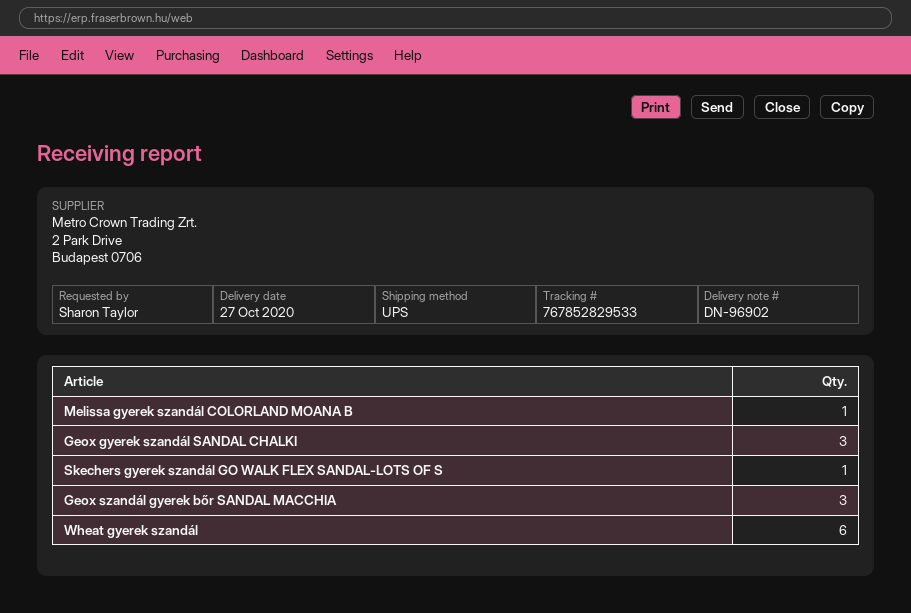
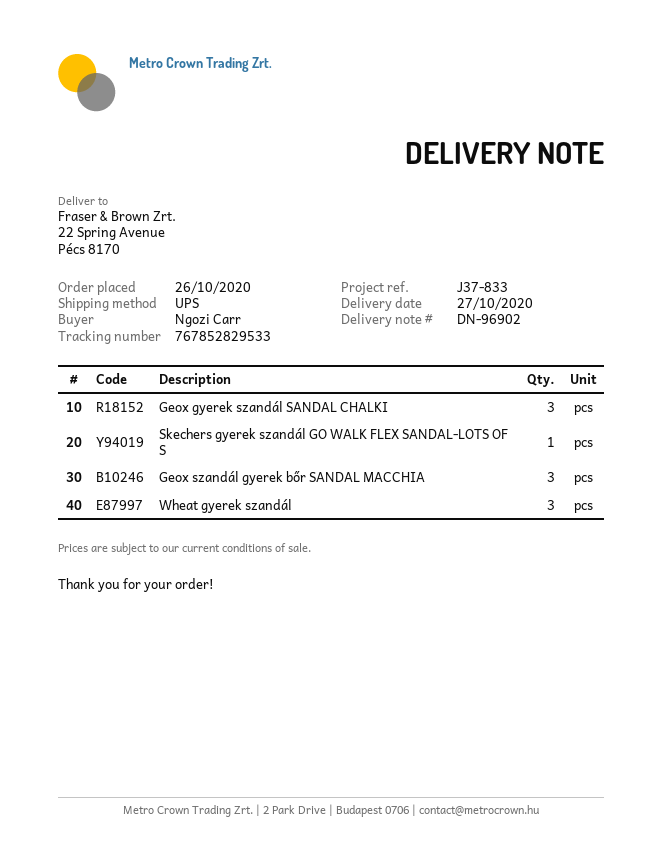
ordered by: Sharon Taylor -> Ngozi Carr
Melissa gyerek szandál COLORLAND MOANA B: 1 -> none
Wheat gyerek szandál: 6 -> 3

